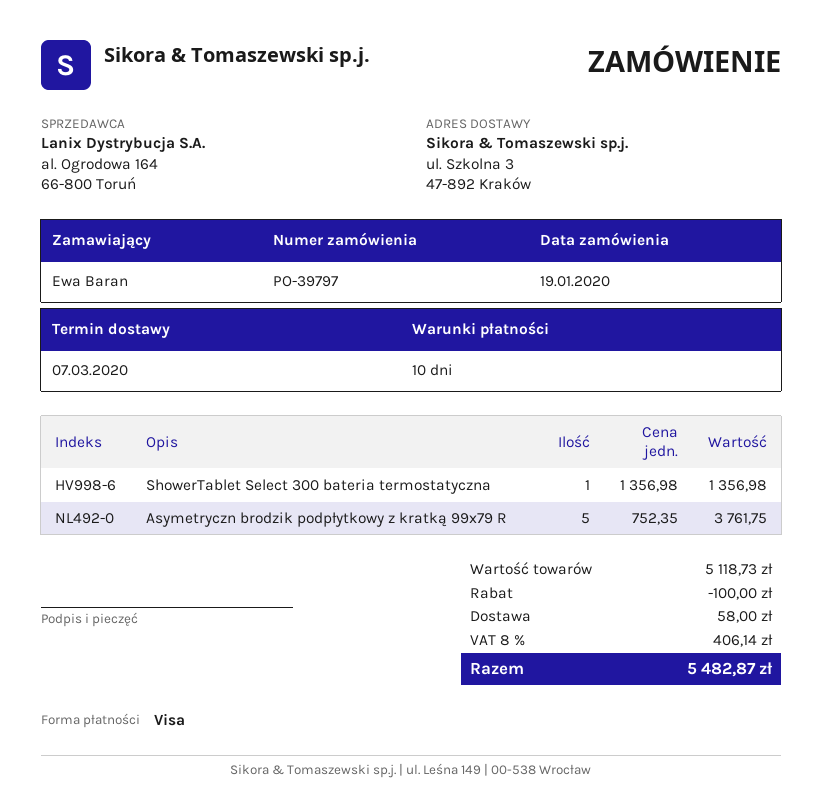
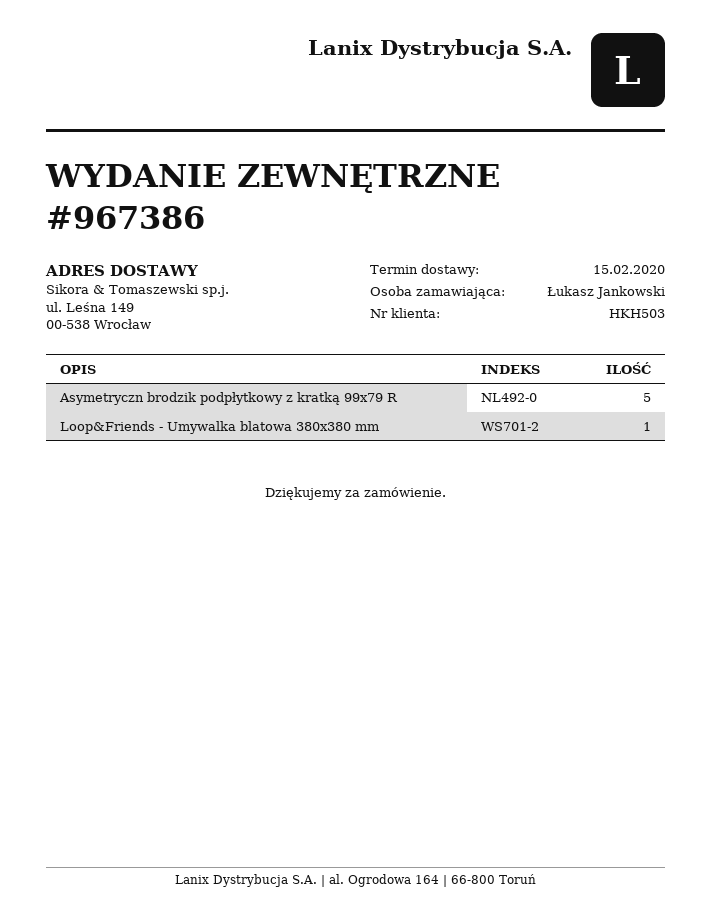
delivery date: 2020-03-07 -> 2020-02-15
ordered by: Ewa Baran -> Łukasz Jankowski
ship to: ul. Szkolna 3, 47-892 Kraków -> ul. Leśna 149, 00-538 Wrocław
ShowerTablet Select 300 bateria termostatyczna: 1 -> none
Loop&Friends - Umywalka blatowa 380x380 mm: none -> 1

